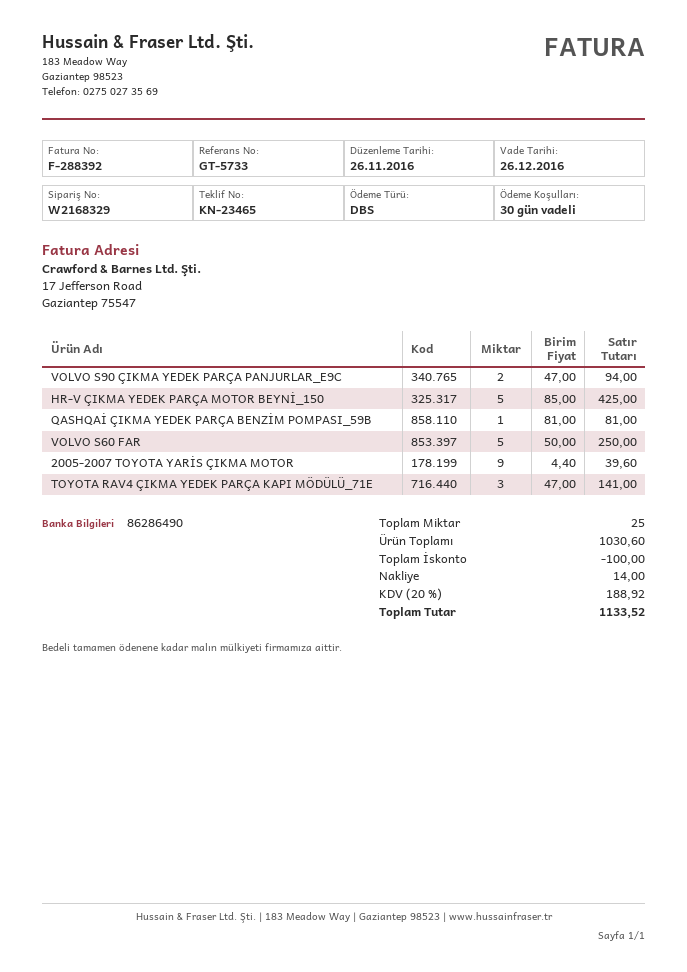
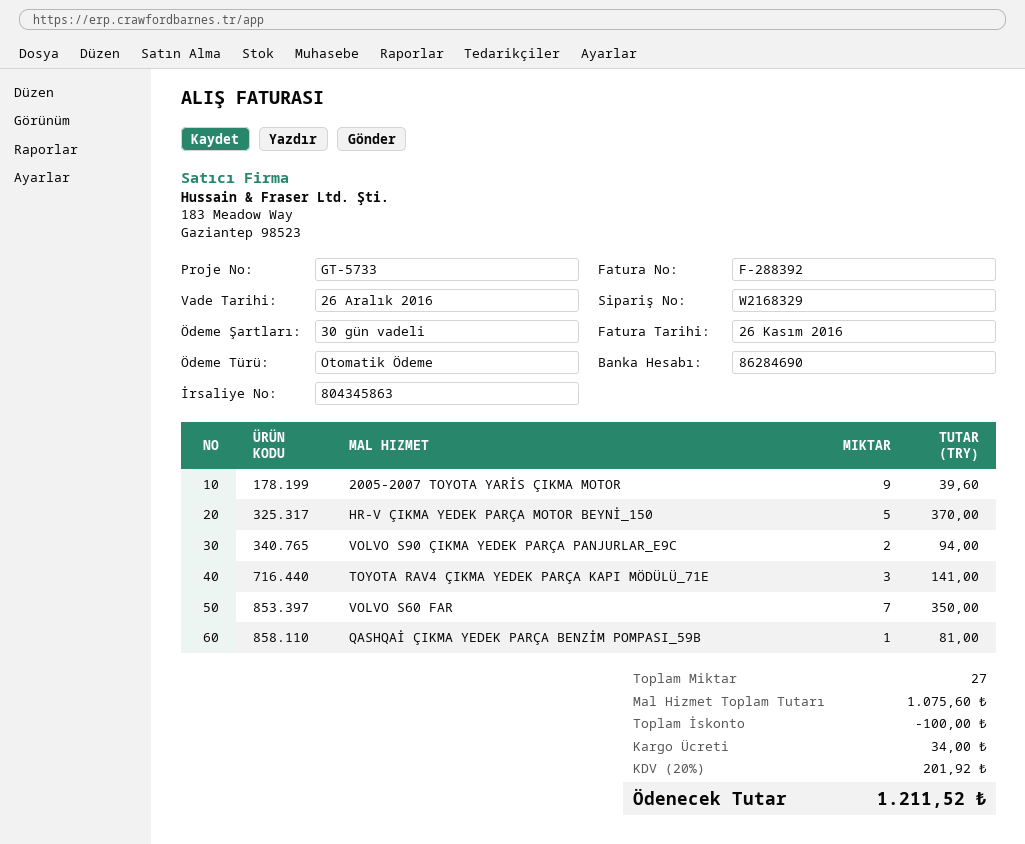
bank account: 86286490 -> 86284690
HR-V ÇIKMA YEDEK PARÇA MOTOR BEYNİ_150: 5 for 425.00 -> 5 for 370.00
VOLVO S60 FAR: 5 for 250.00 -> 7 for 350.00
total quantity: 25 -> 27
subtotal: 1030.60 -> 1075.60
shipping: 14.00 -> 34.00
tax: 20% = 188.92 -> 20% = 201.92
total: 1133.52 -> 1211.52

